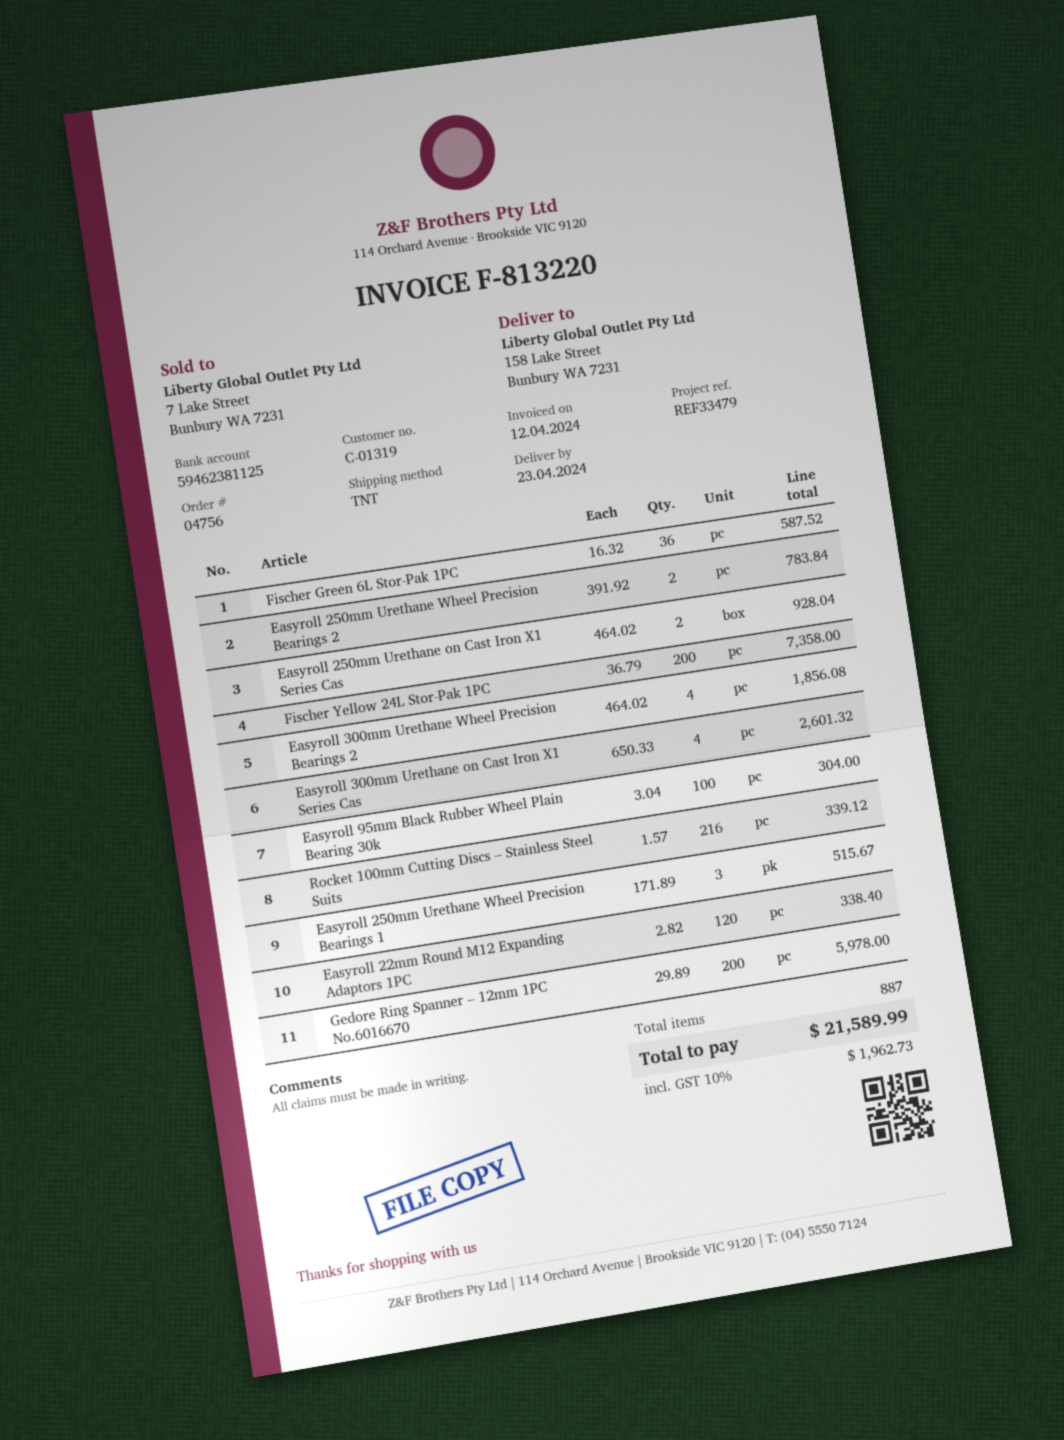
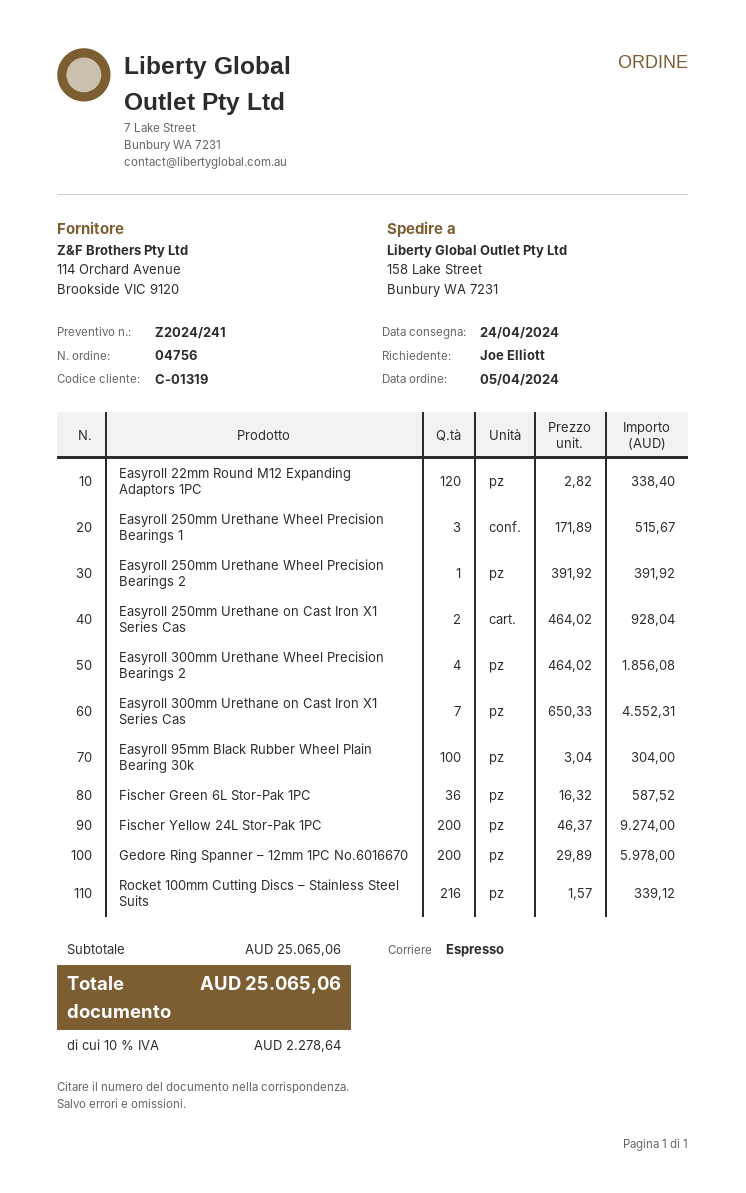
delivery date: 2024-04-23 -> 2024-04-24
shipping method: TNT -> express
Easyroll 250mm Urethane Wheel Precision Bearings 2: 2 x 391.92 = 783.84 -> 1 x 391.92 = 391.92
Fischer Yellow 24L Stor-Pak 1PC: 200 x 36.79 = 7358.00 -> 200 x 46.37 = 9274.00
Easyroll 300mm Urethane on Cast Iron X1 Series Cas: 4 x 650.33 = 2601.32 -> 7 x 650.33 = 4552.31
tax: 10% = 1962.73 -> 10% = 2278.64
total: 21589.99 -> 25065.06

